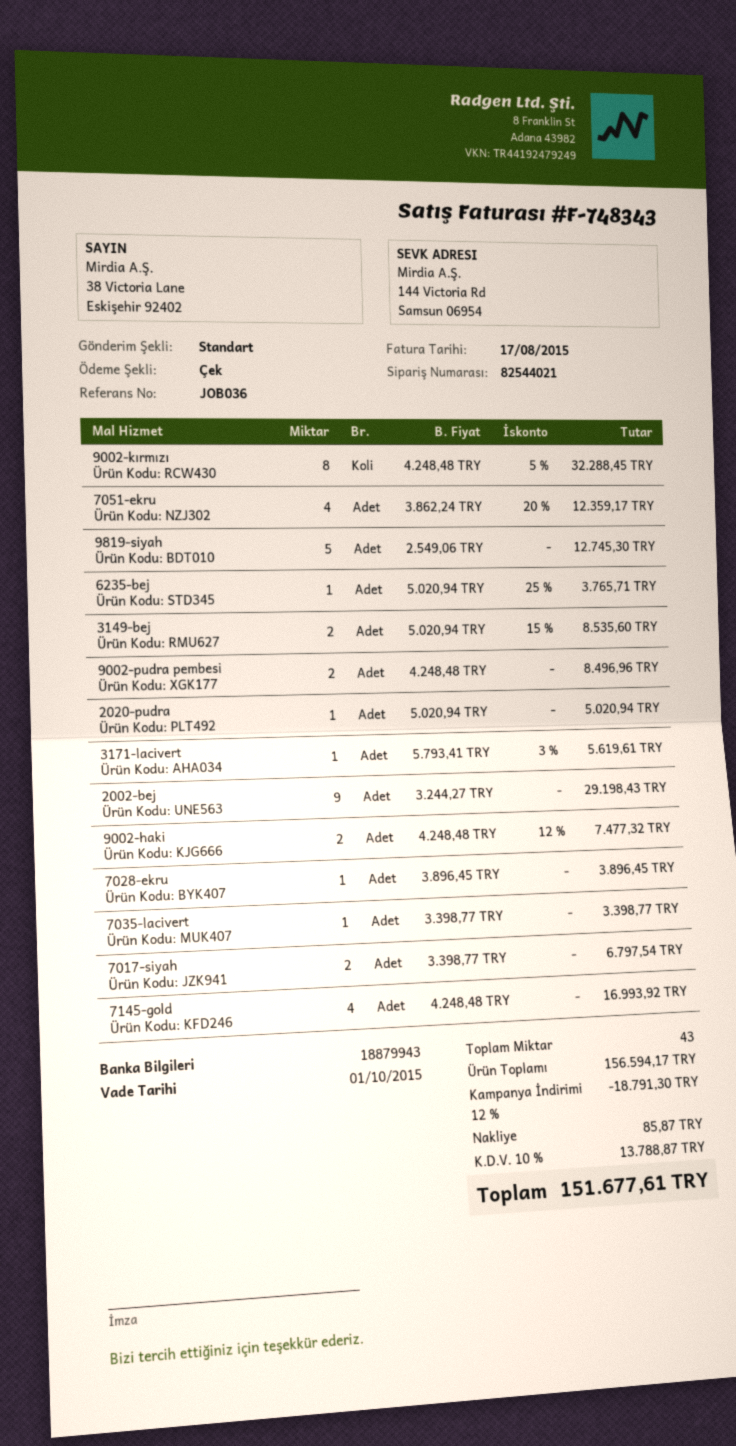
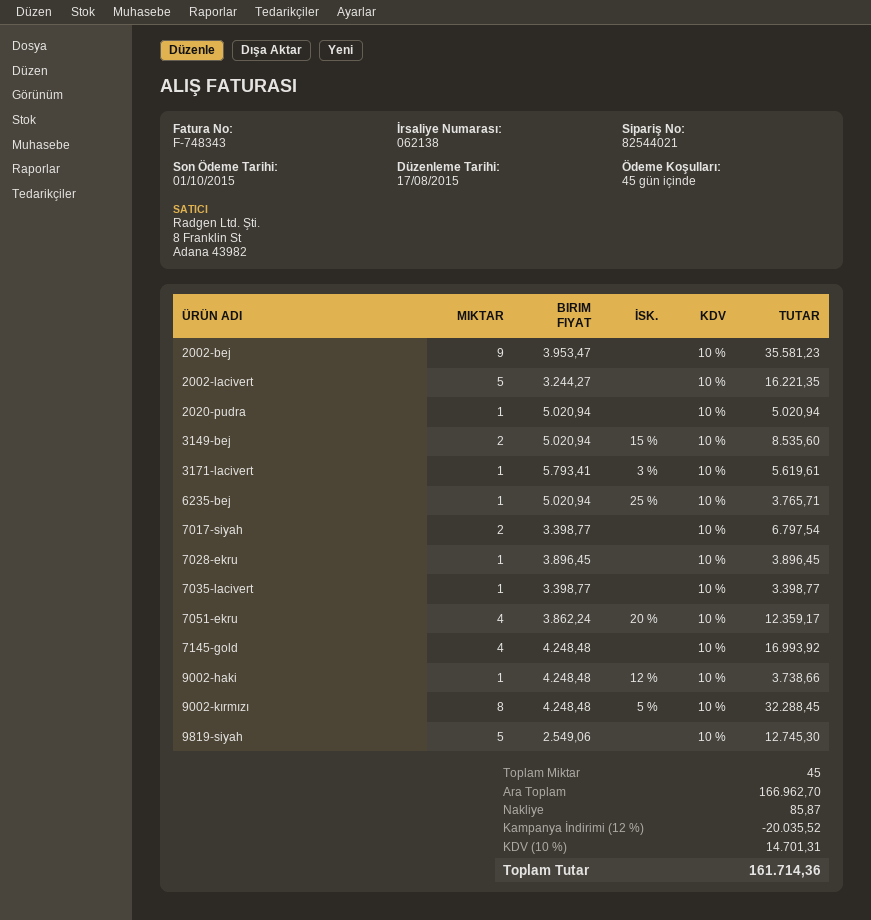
9002-pudra pembesi: 2 x 4248.48 = 8496.96 -> none
2002-bej: 9 x 3244.27 = 29198.43 -> 9 x 3953.47 = 35581.23
9002-haki: 2 x 4248.48 - 12% = 7477.32 -> 1 x 4248.48 - 12% = 3738.66
2002-lacivert: none -> 5 x 3244.27 = 16221.35
total quantity: 43 -> 45
subtotal: 156594.17 -> 166962.70
discount: 12% = 18791.30 -> 12% = 20035.52
tax: 10% = 13788.87 -> 10% = 14701.31
total: 151677.61 -> 161714.36

